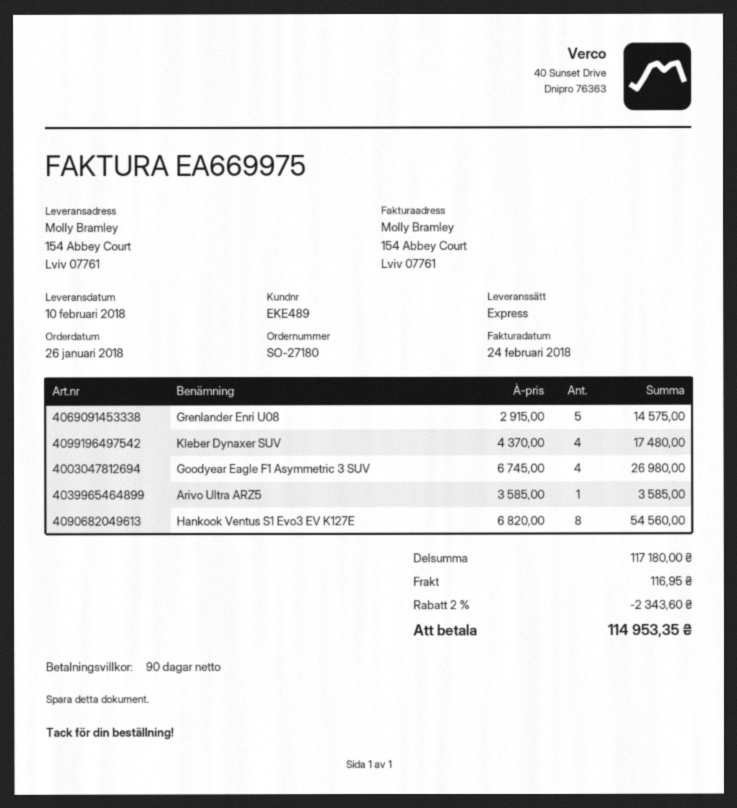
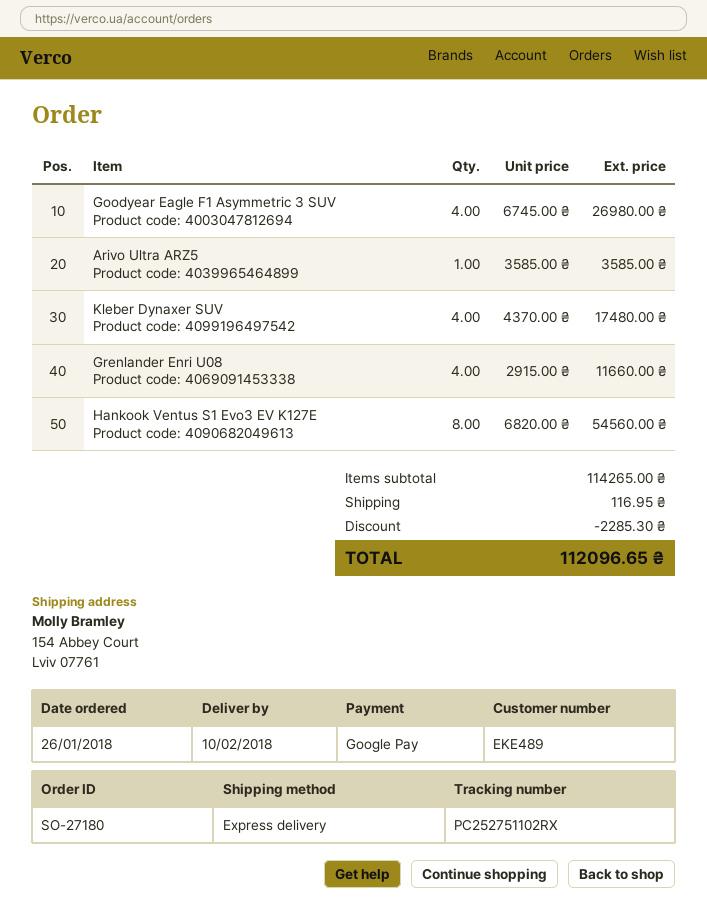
Grenlander Enri U08: 5 x 2915.00 = 14575.00 -> 4 x 2915.00 = 11660.00
subtotal: 117180.00 -> 114265.00
discount: 2343.60 -> 2285.30
total: 114953.35 -> 112096.65

